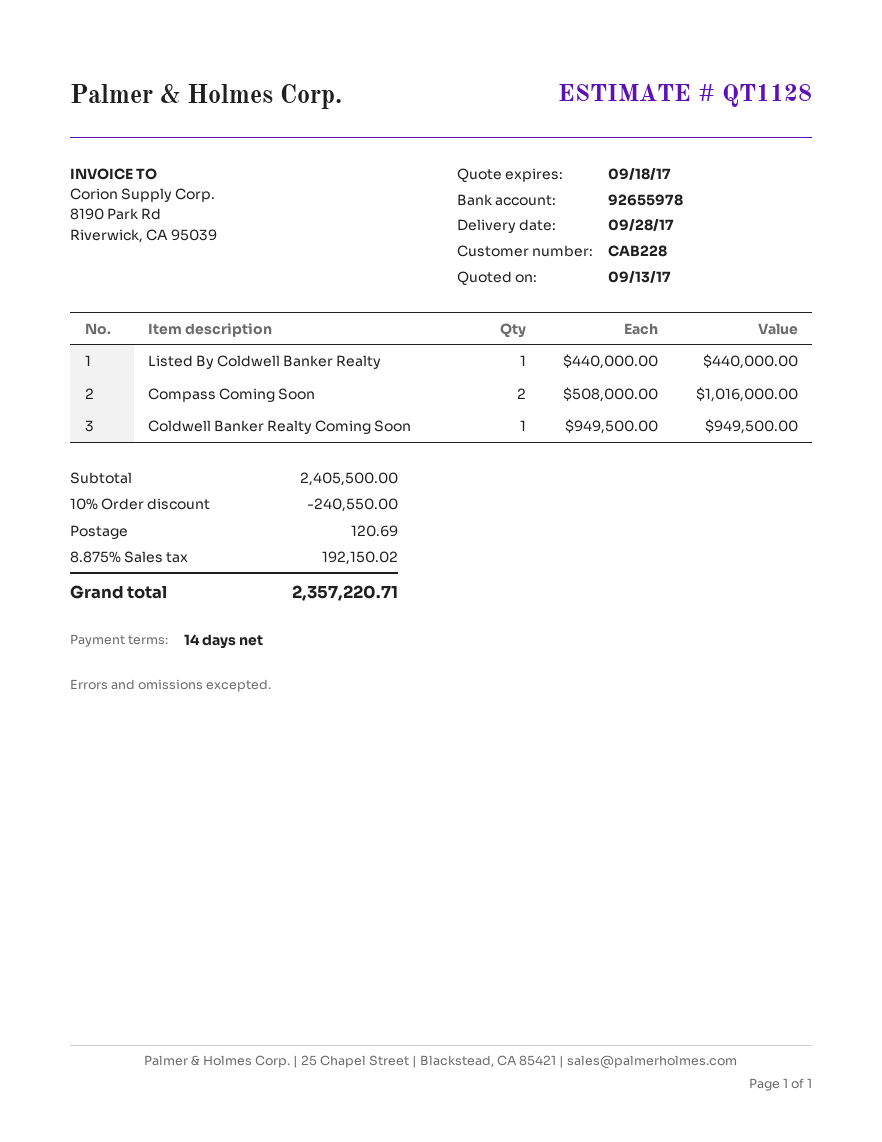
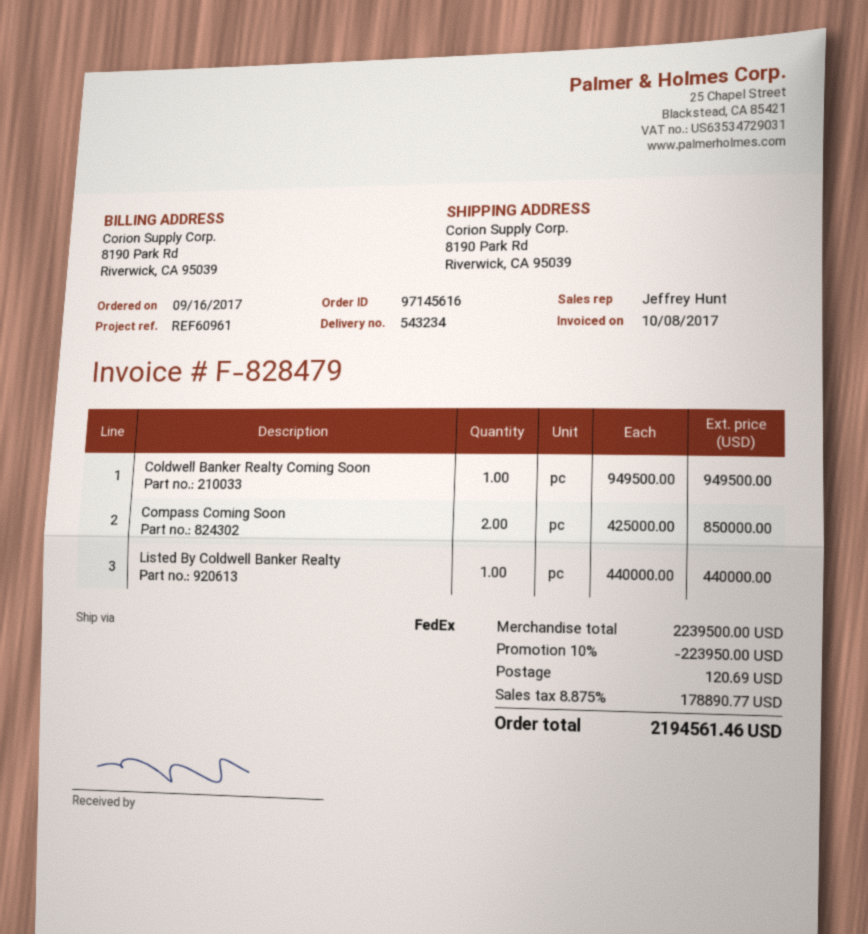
Compass Coming Soon: 2 x 508000.00 = 1016000.00 -> 2 x 425000.00 = 850000.00
subtotal: 2405500.00 -> 2239500.00
discount: 10% = 240550.00 -> 10% = 223950.00
tax: 8.875% = 192150.02 -> 8.875% = 178890.77
total: 2357220.71 -> 2194561.46

